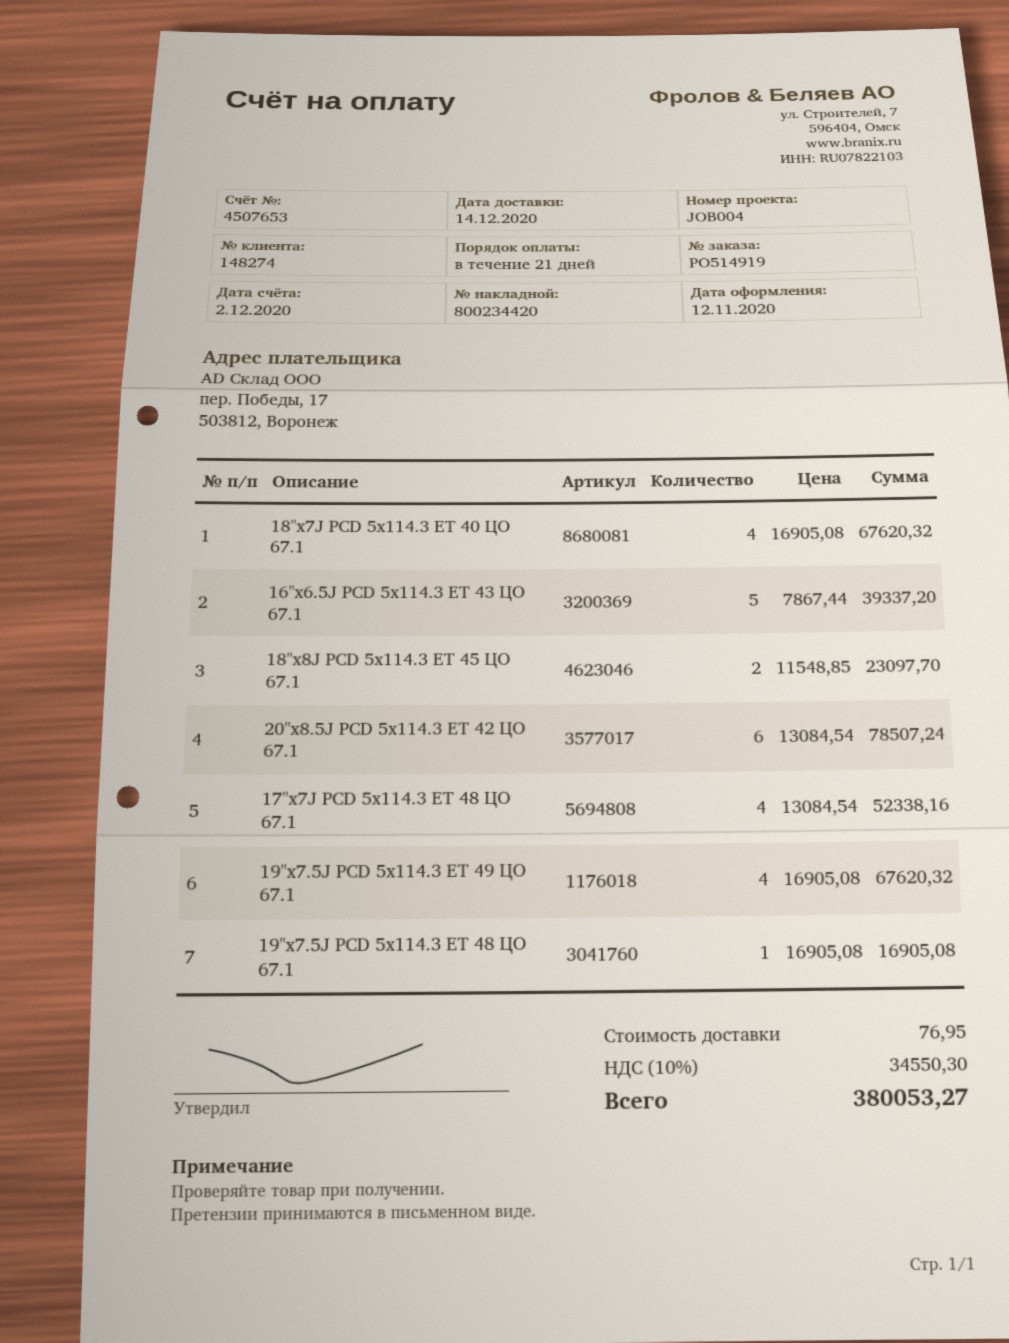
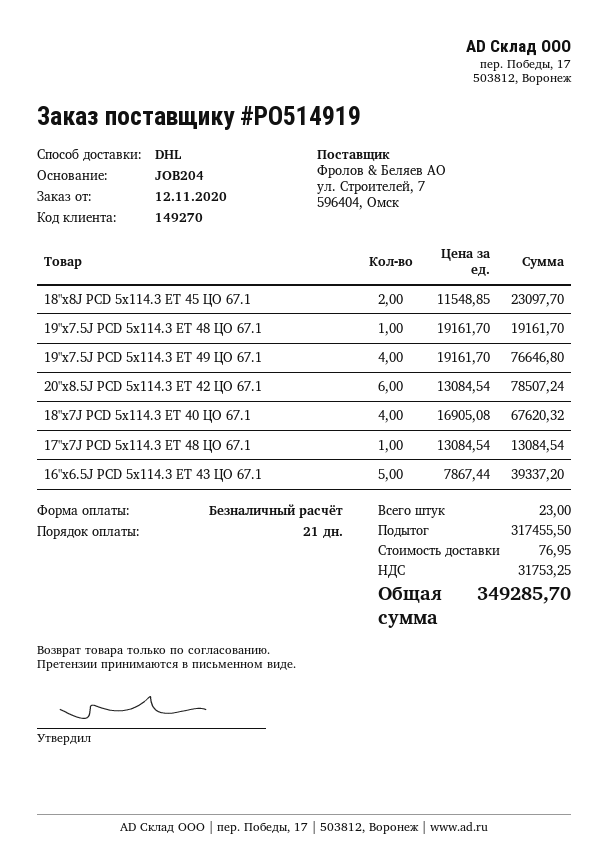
customer number: 148274 -> 149270
reference: JOB004 -> JOB204
17"x7J PCD 5x114.3 ЕТ 48 ЦО 67.1: 4 x 13084.54 = 52338.16 -> 1 x 13084.54 = 13084.54
19"x7.5J PCD 5x114.3 ЕТ 49 ЦО 67.1: 4 x 16905.08 = 67620.32 -> 4 x 19161.70 = 76646.80
19"x7.5J PCD 5x114.3 ЕТ 48 ЦО 67.1: 1 x 16905.08 = 16905.08 -> 1 x 19161.70 = 19161.70
tax: 34550.30 -> 31753.25
total: 380053.27 -> 349285.70

